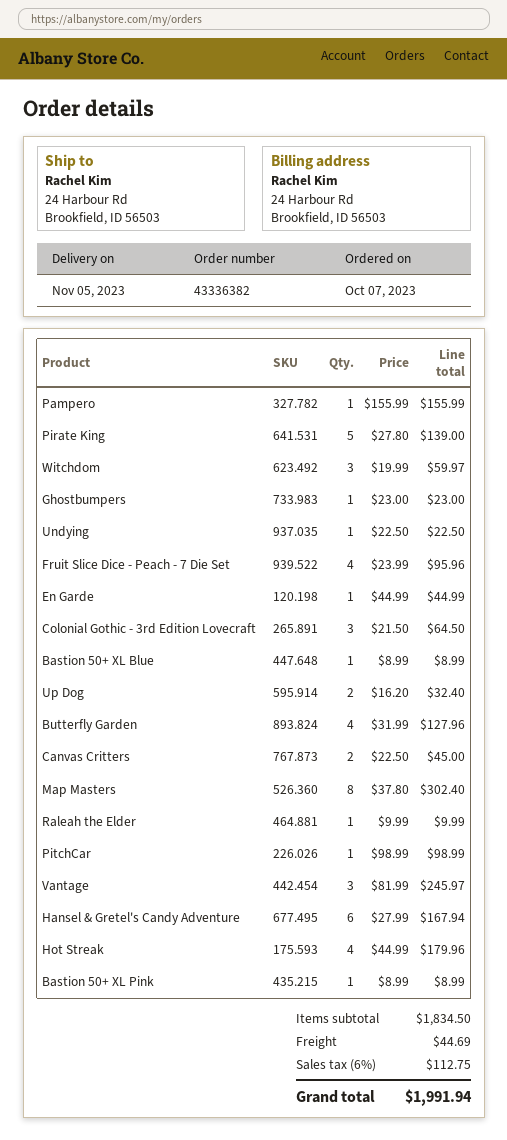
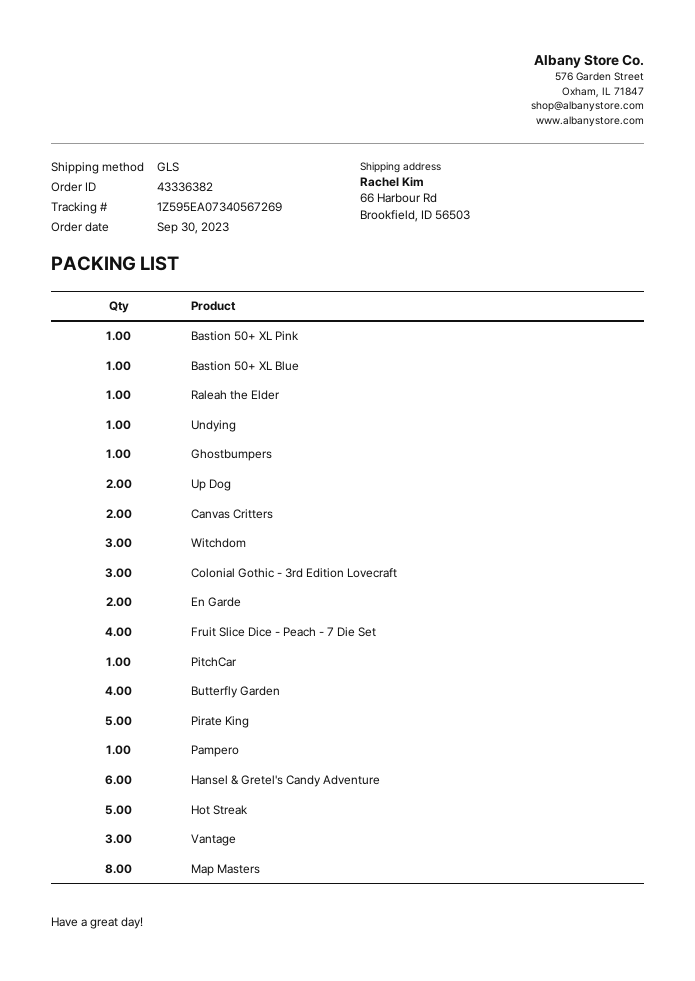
order date: 2023-10-07 -> 2023-09-30
ship to: 24 Harbour Rd, Brookfield, ID 56503 -> 66 Harbour Rd, Brookfield, ID 56503
En Garde: 1 -> 2
Hot Streak: 4 -> 5

